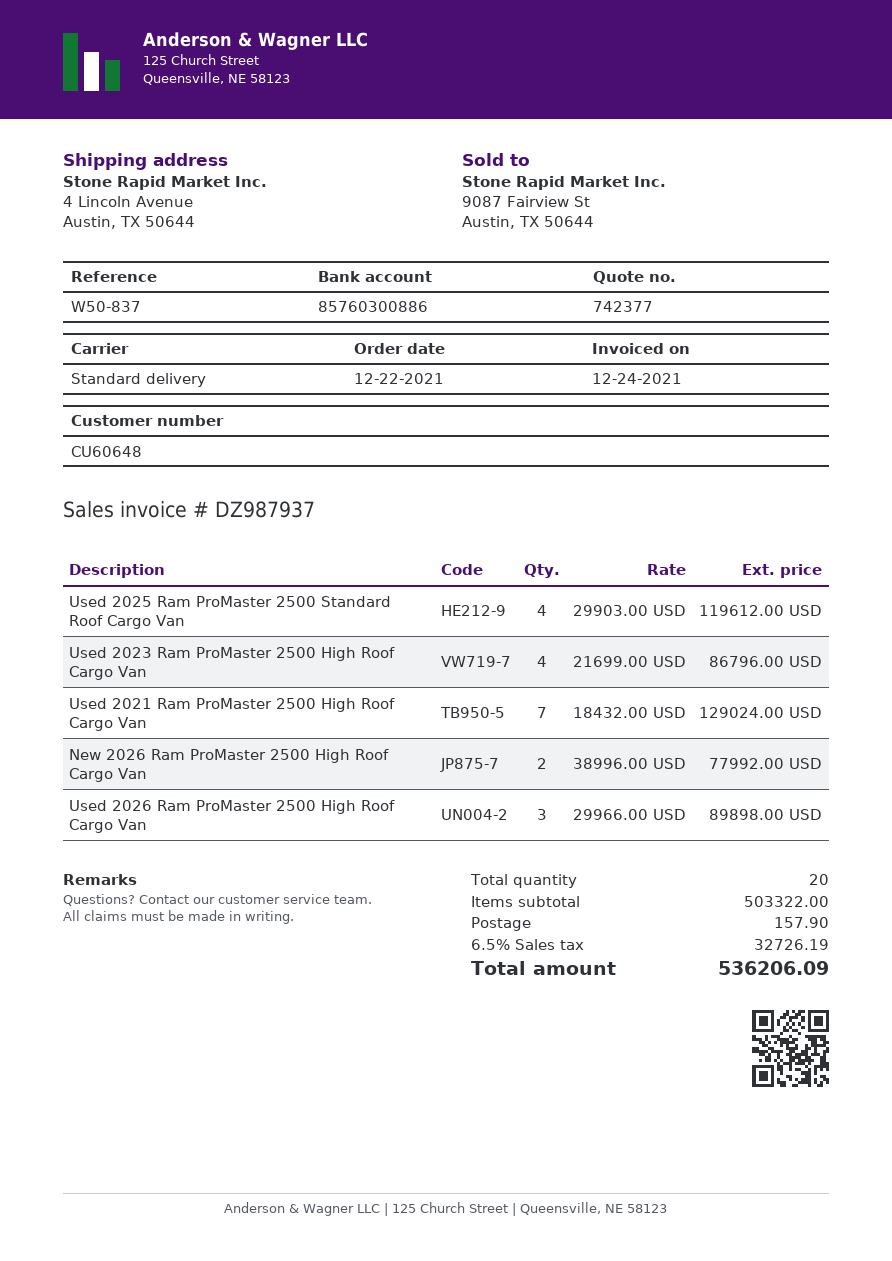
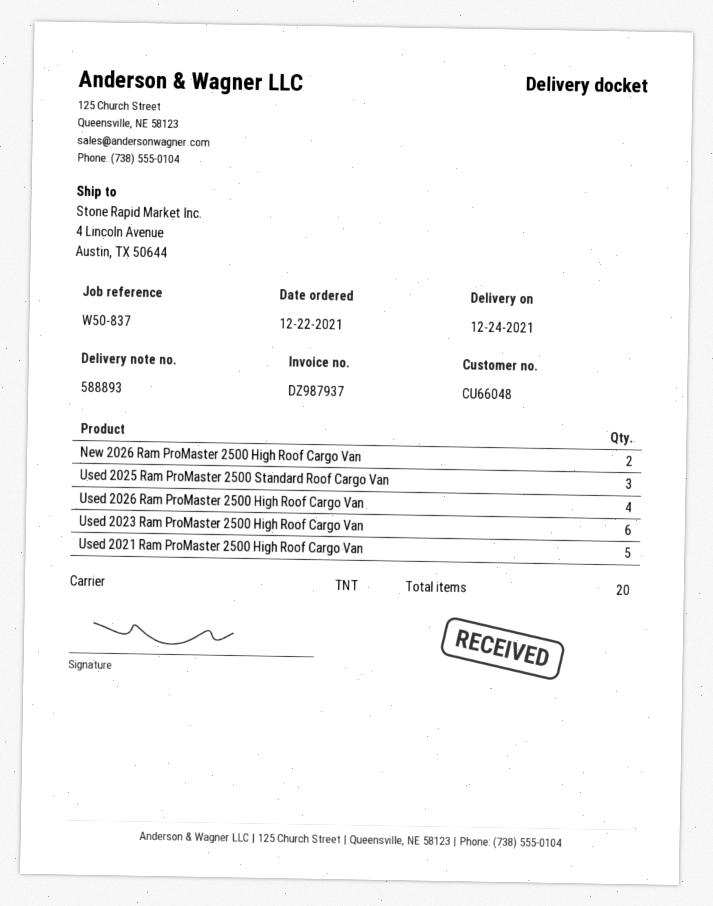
customer number: CU60648 -> CU66048
shipping method: standard -> TNT
Used 2025 Ram ProMaster 2500 Standard Roof Cargo Van: 4 -> 3
Used 2023 Ram ProMaster 2500 High Roof Cargo Van: 4 -> 6
Used 2021 Ram ProMaster 2500 High Roof Cargo Van: 7 -> 5
Used 2026 Ram ProMaster 2500 High Roof Cargo Van: 3 -> 4

